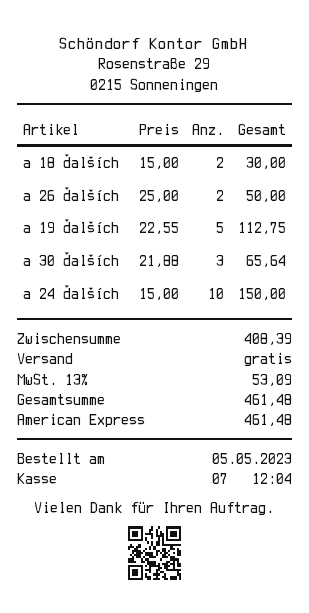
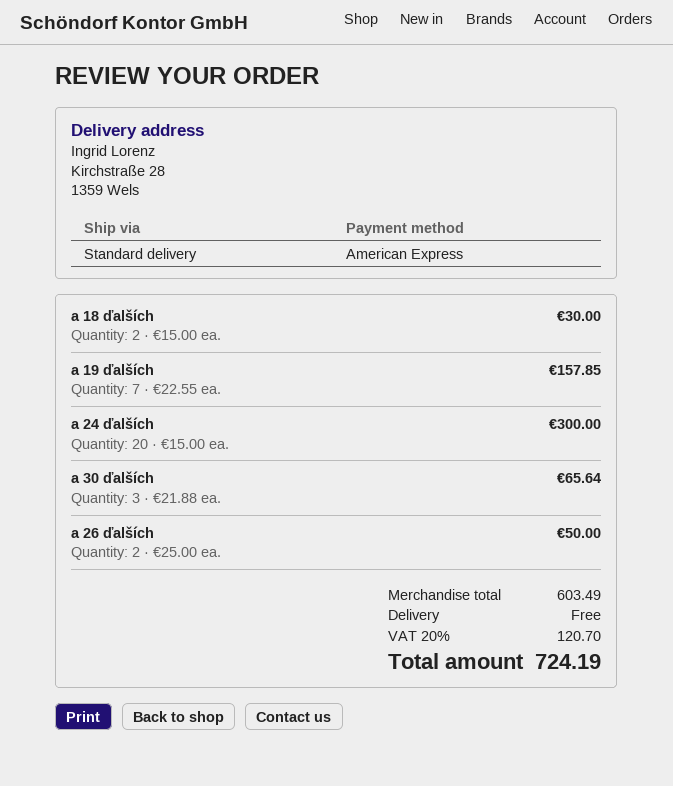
a 19 ďalších: 5 x 22.55 = 112.75 -> 7 x 22.55 = 157.85
a 24 ďalších: 10 x 15.00 = 150.00 -> 20 x 15.00 = 300.00
subtotal: 408.39 -> 603.49
tax: 13% = 53.09 -> 20% = 120.70
total: 461.48 -> 724.19

